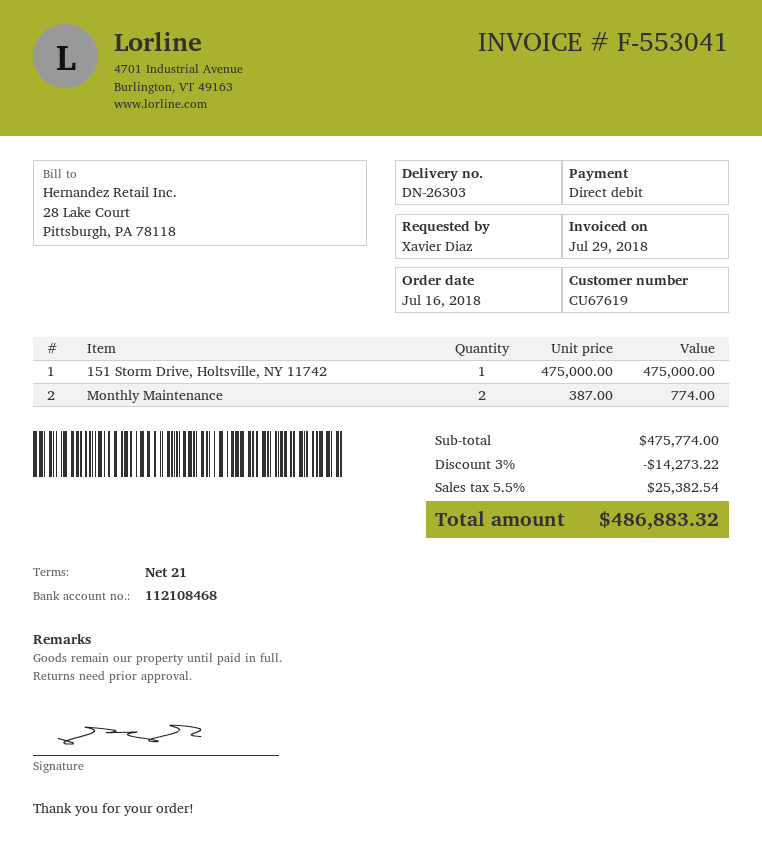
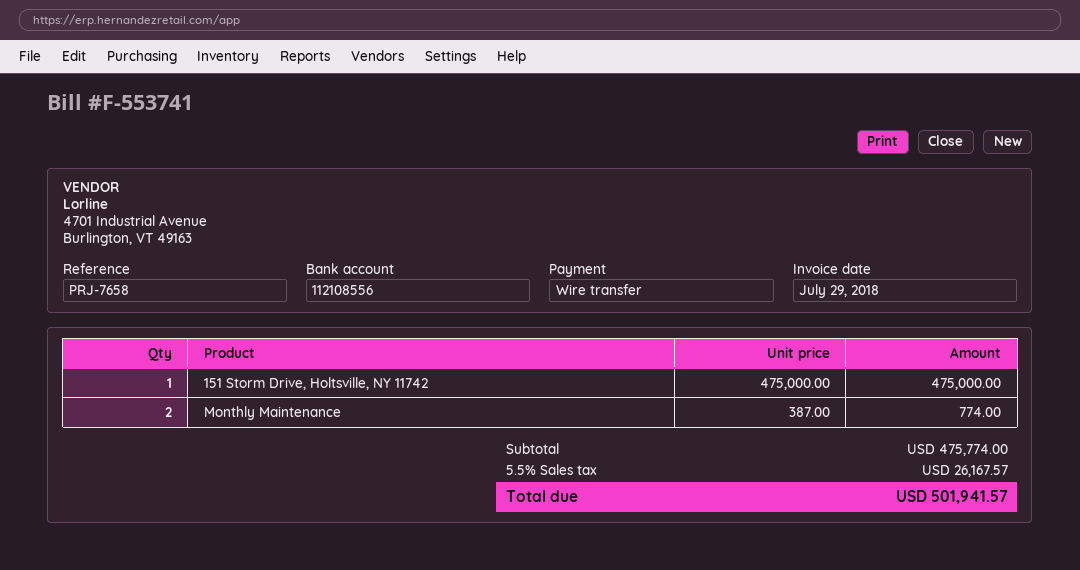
invoice number: F-553041 -> F-553741
payment method: direct debit -> bank transfer
bank account: 112108468 -> 112108556
discount: 3% = 14273.22 -> none
tax: 5.5% = 25382.54 -> 5.5% = 26167.57
total: 486883.32 -> 501941.57

